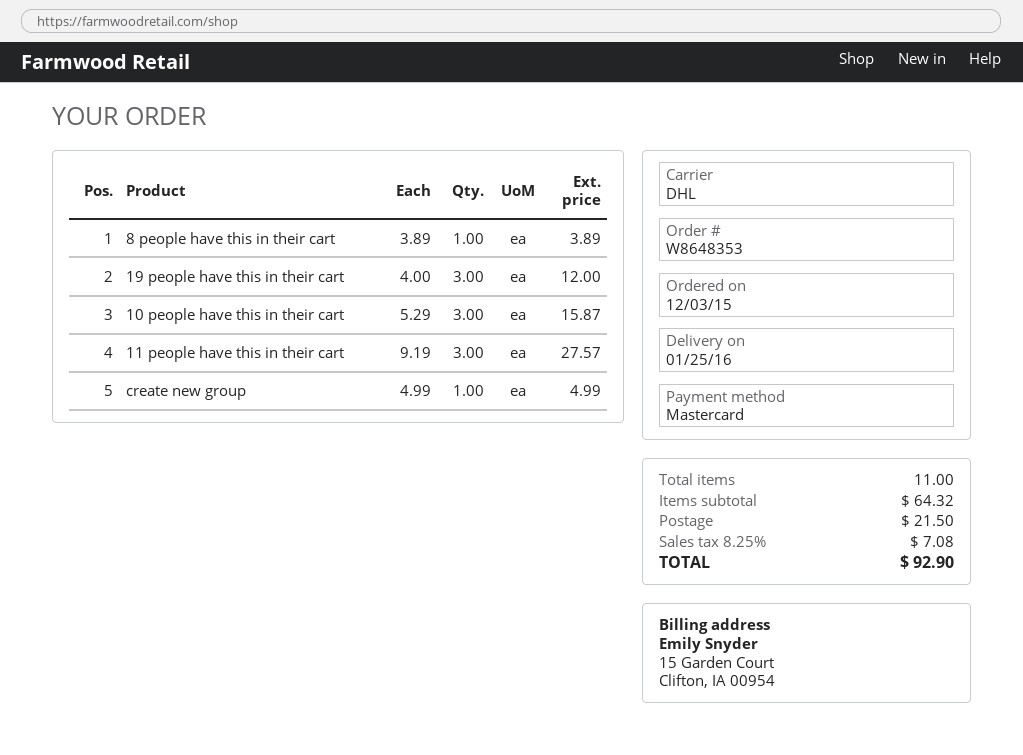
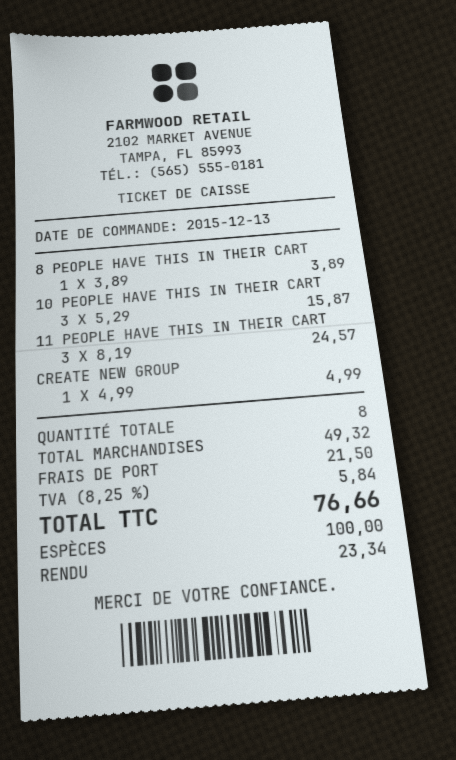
order date: 2015-12-03 -> 2015-12-13
payment method: Mastercard -> cash
19 people have this in their cart: 3 x 4.00 = 12.00 -> none
11 people have this in their cart: 3 x 9.19 = 27.57 -> 3 x 8.19 = 24.57
total quantity: 11 -> 8
subtotal: 64.32 -> 49.32
tax: 8.25% = 7.08 -> 8.25% = 5.84
total: 92.90 -> 76.66

